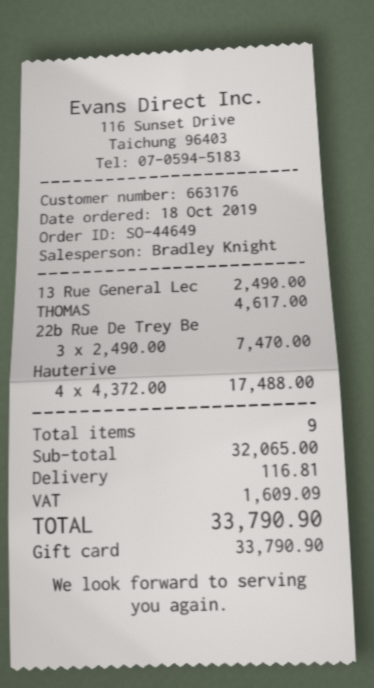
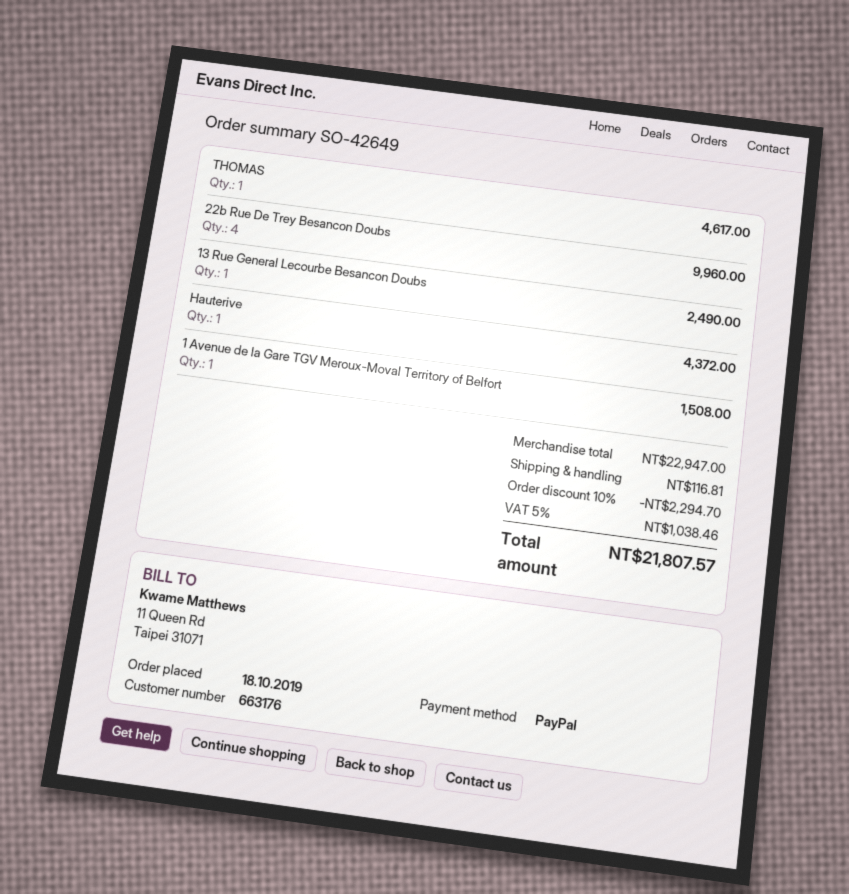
order number: SO-44649 -> SO-42649
payment method: gift card -> PayPal
22b Rue De Trey Be: 3 for 7470.00 -> 4 for 9960.00
Hauterive: 4 for 17488.00 -> 1 for 4372.00
1 Avenue de la Gare TGV Meroux-Moval Territory of Belfort: none -> 1 for 1508.00
subtotal: 32065.00 -> 22947.00
discount: none -> 10% = 2294.70
tax: 1609.09 -> 1038.46
total: 33790.90 -> 21807.57

